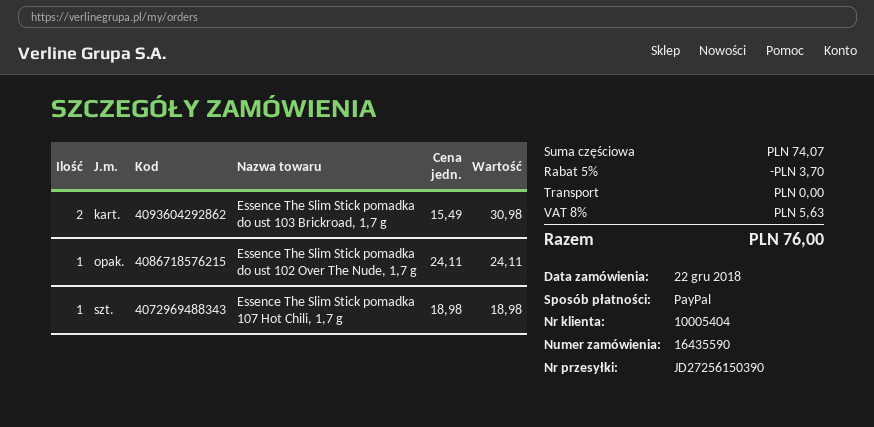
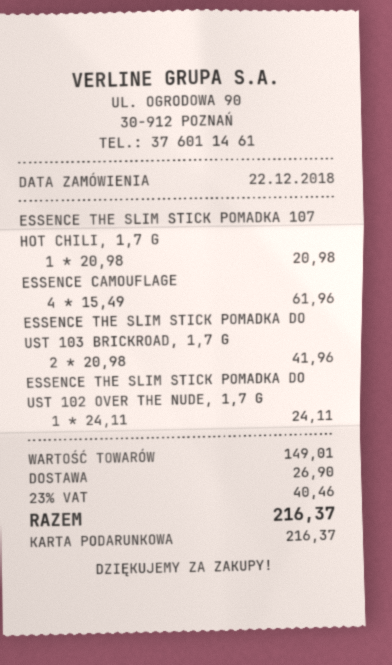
payment method: PayPal -> gift card
Essence The Slim Stick pomadka do ust 103 Brickroad, 1,7 g: 2 x 15.49 = 30.98 -> 2 x 20.98 = 41.96
Essence The Slim Stick pomadka 107 Hot Chili, 1,7 g: 1 x 18.98 = 18.98 -> 1 x 20.98 = 20.98
ESSENCE CAMOUFLAGE: none -> 4 x 15.49 = 61.96
subtotal: 74.07 -> 149.01
discount: 5% = 3.70 -> none
shipping: 0.00 -> 26.90
tax: 8% = 5.63 -> 23% = 40.46
total: 76.00 -> 216.37

